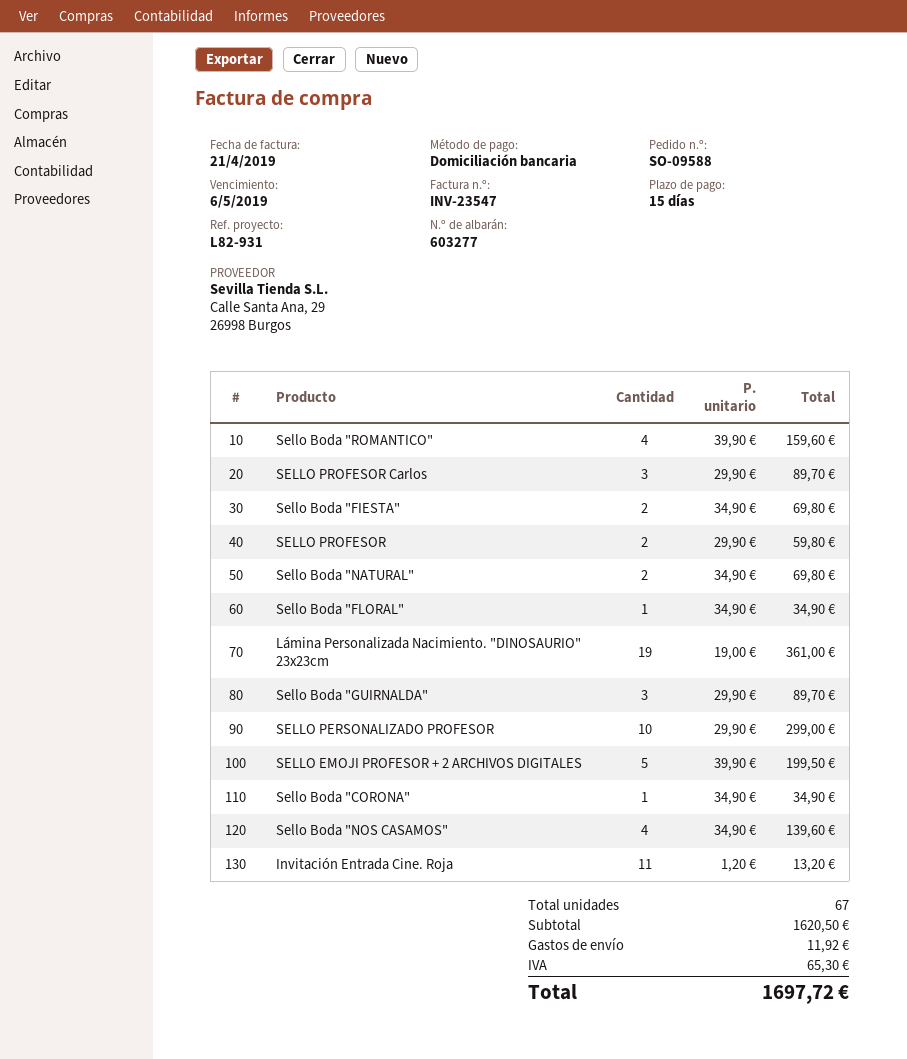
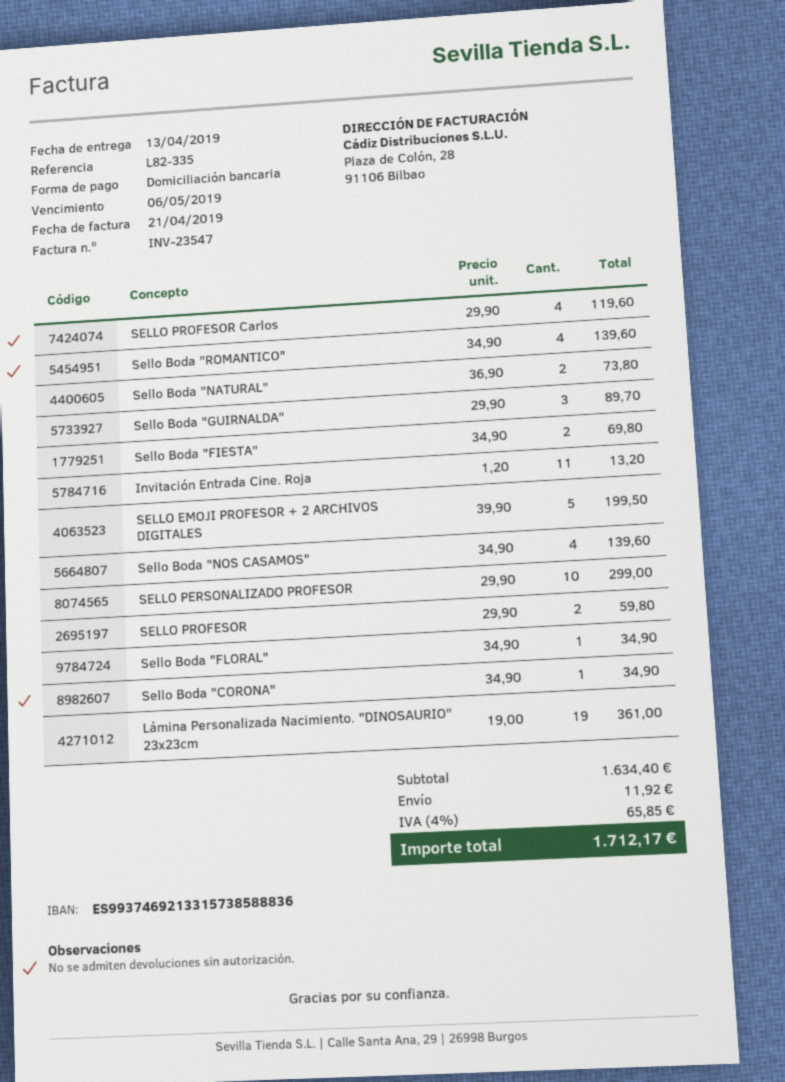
reference: L82-931 -> L82-335
Sello Boda "ROMANTICO": 4 x 39.90 = 159.60 -> 4 x 34.90 = 139.60
SELLO PROFESOR Carlos: 3 x 29.90 = 89.70 -> 4 x 29.90 = 119.60
Sello Boda "NATURAL": 2 x 34.90 = 69.80 -> 2 x 36.90 = 73.80
subtotal: 1620.50 -> 1634.40
tax: 65.30 -> 65.85
total: 1697.72 -> 1712.17

